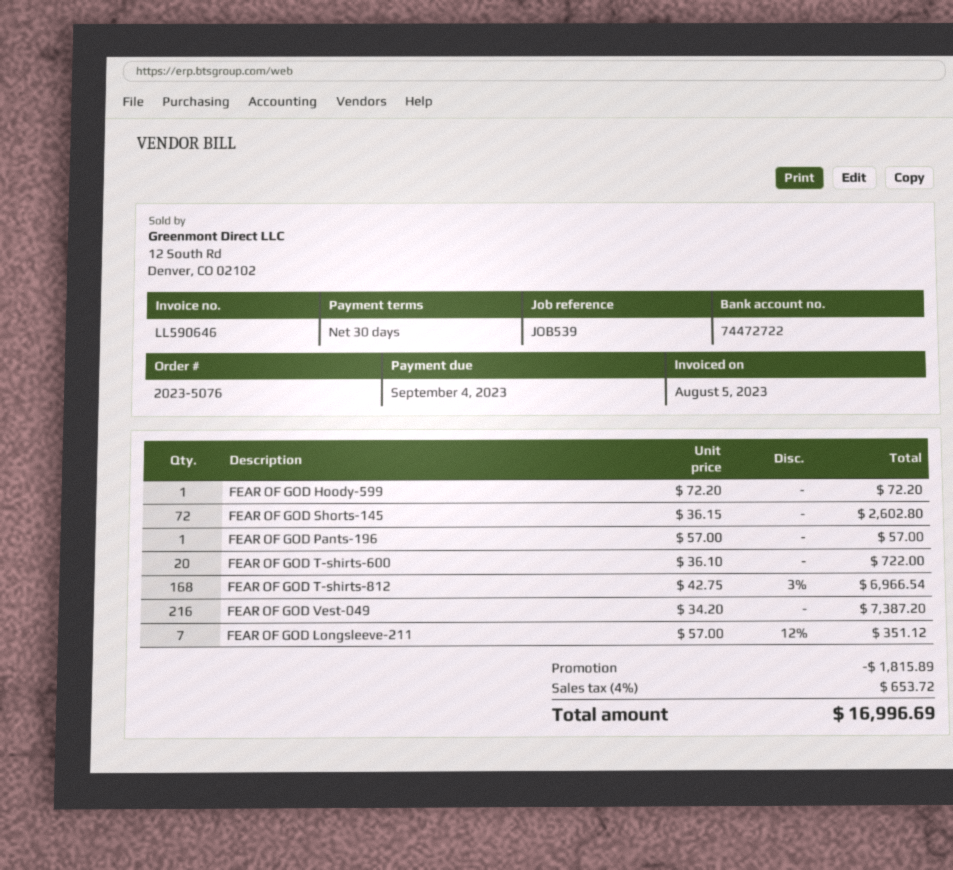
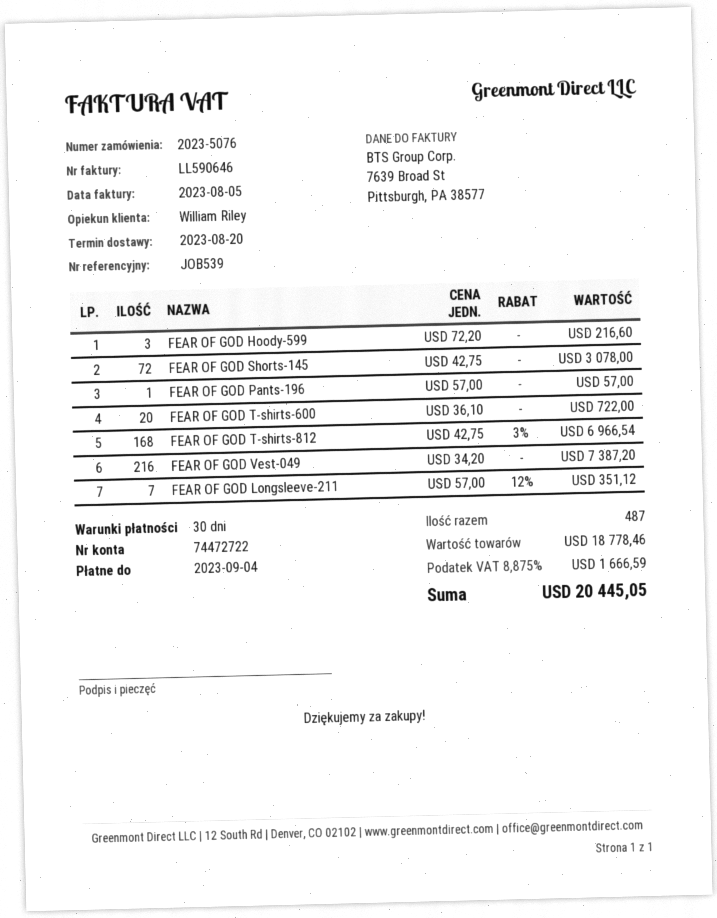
FEAR OF GOD Hoody-599: 1 x 72.20 = 72.20 -> 3 x 72.20 = 216.60
FEAR OF GOD Shorts-145: 72 x 36.15 = 2602.80 -> 72 x 42.75 = 3078.00
discount: 1815.89 -> none
tax: 4% = 653.72 -> 8.875% = 1666.59
total: 16996.69 -> 20445.05

